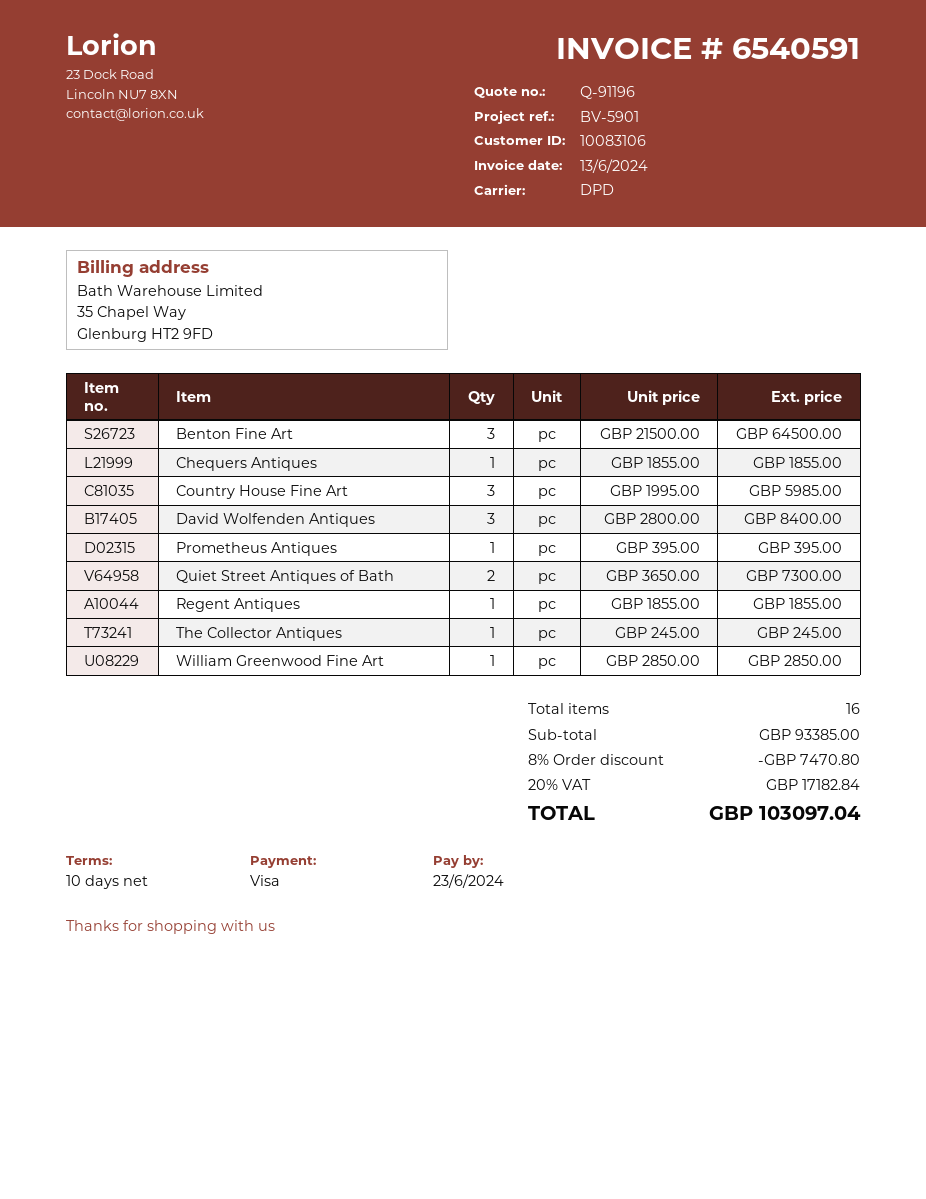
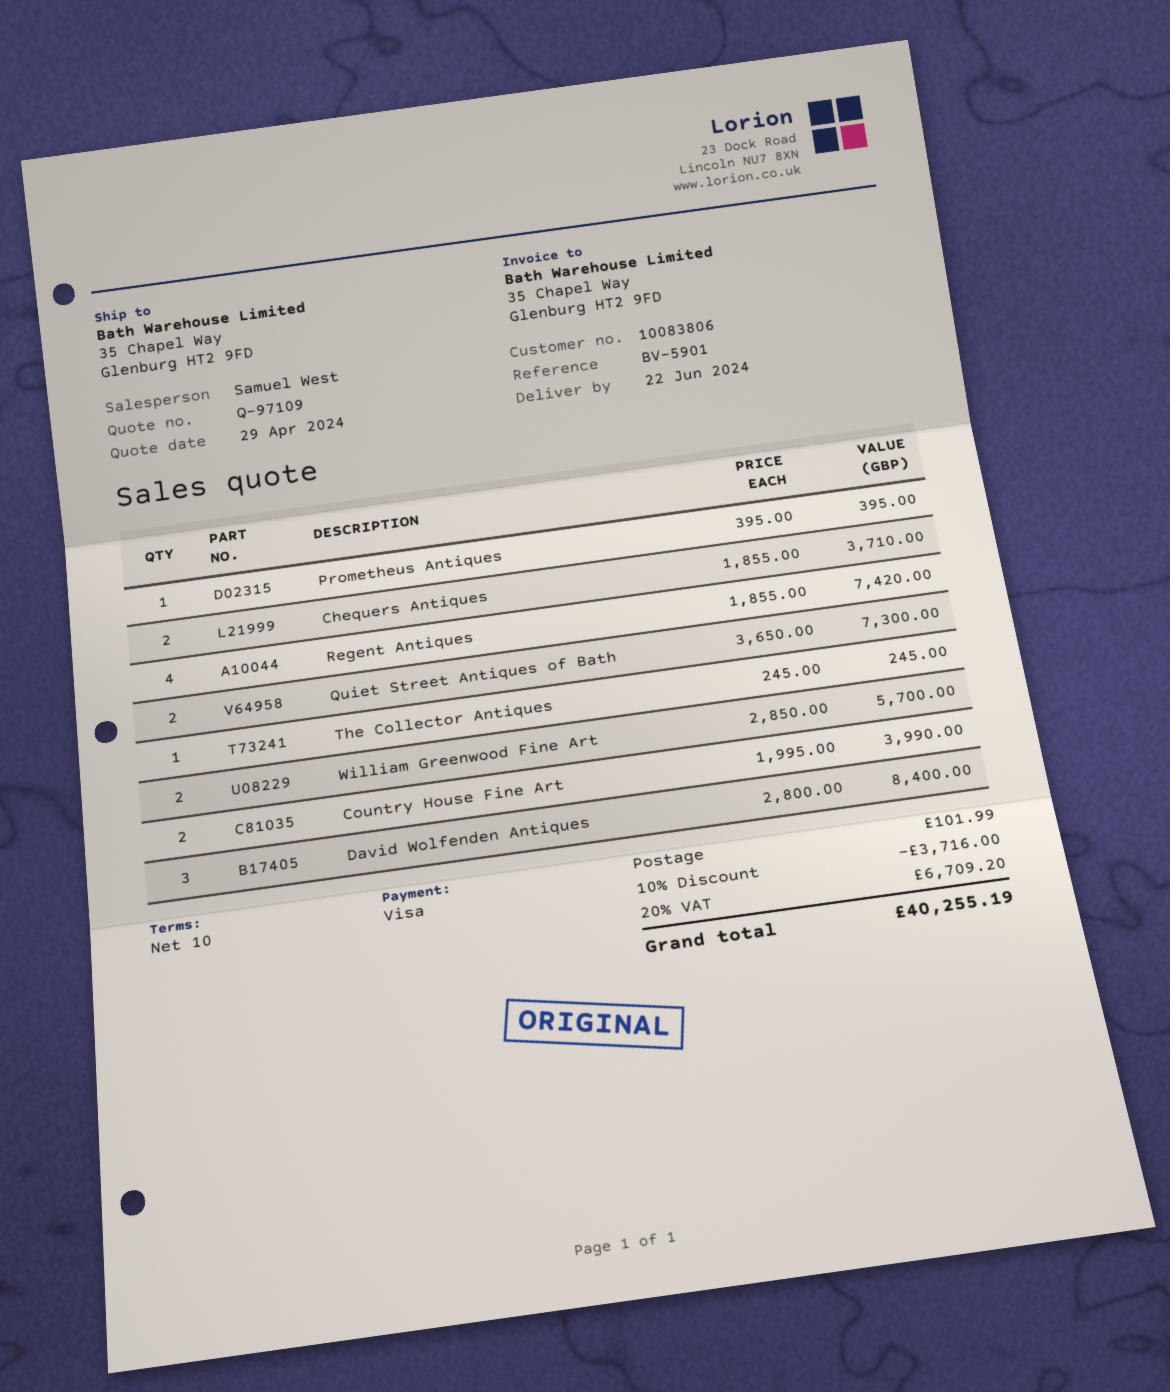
quote number: Q-91196 -> Q-97109
customer number: 10083106 -> 10083806
Benton Fine Art: 3 x 21500.00 = 64500.00 -> none
Chequers Antiques: 1 x 1855.00 = 1855.00 -> 2 x 1855.00 = 3710.00
Country House Fine Art: 3 x 1995.00 = 5985.00 -> 2 x 1995.00 = 3990.00
Regent Antiques: 1 x 1855.00 = 1855.00 -> 4 x 1855.00 = 7420.00
William Greenwood Fine Art: 1 x 2850.00 = 2850.00 -> 2 x 2850.00 = 5700.00
discount: 8% = 7470.80 -> 10% = 3716.00
shipping: none -> 101.99
tax: 20% = 17182.84 -> 20% = 6709.20
total: 103097.04 -> 40255.19

